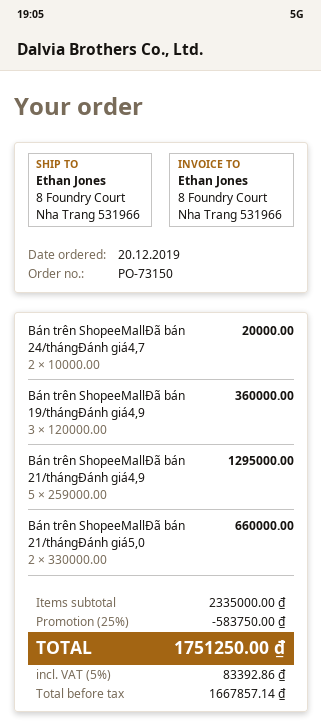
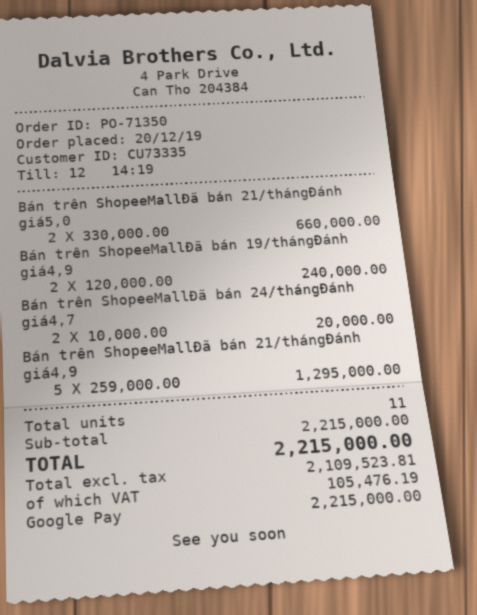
order number: PO-73150 -> PO-71350
Bán trên ShopeeMallĐã bán 19/thángĐánh giá4,9: 3 x 120000.00 = 360000.00 -> 2 x 120000.00 = 240000.00
subtotal: 2335000.00 -> 2215000.00
discount: 25% = 583750.00 -> none
net: 1667857.14 -> 2109523.81
tax: 83392.86 -> 105476.19
total: 1751250.00 -> 2215000.00

